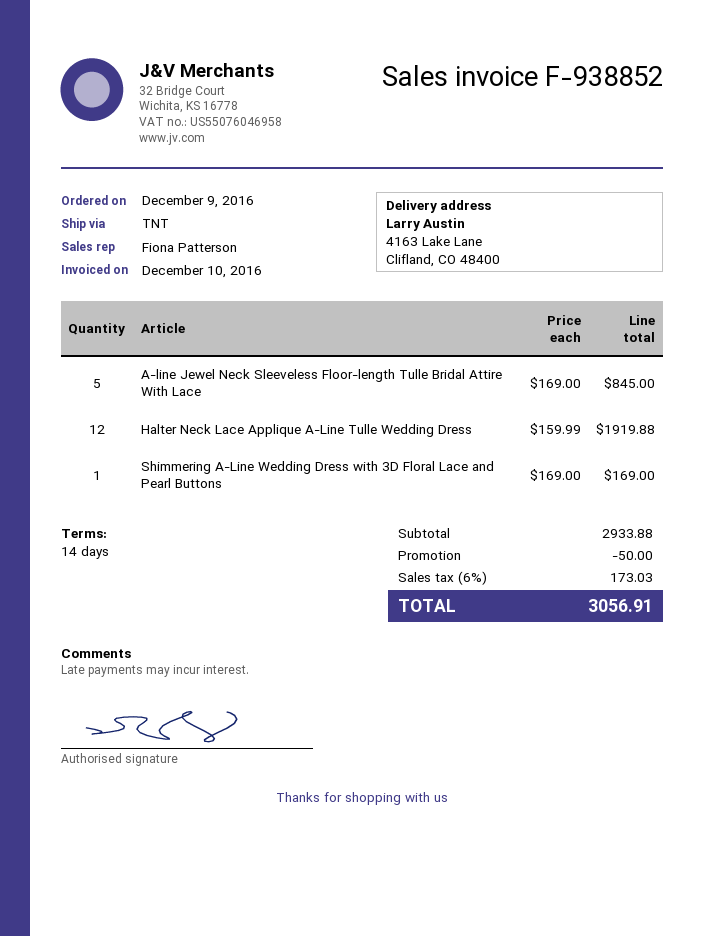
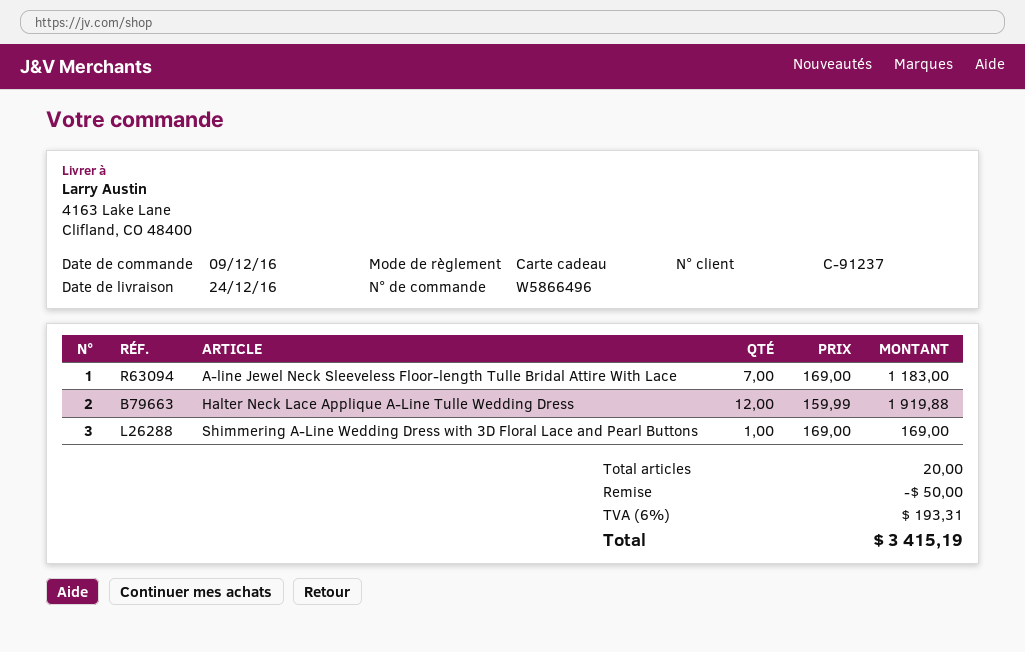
A-line Jewel Neck Sleeveless Floor-length Tulle Bridal Attire With Lace: 5 x 169.00 = 845.00 -> 7 x 169.00 = 1183.00
tax: 6% = 173.03 -> 6% = 193.31
total: 3056.91 -> 3415.19

